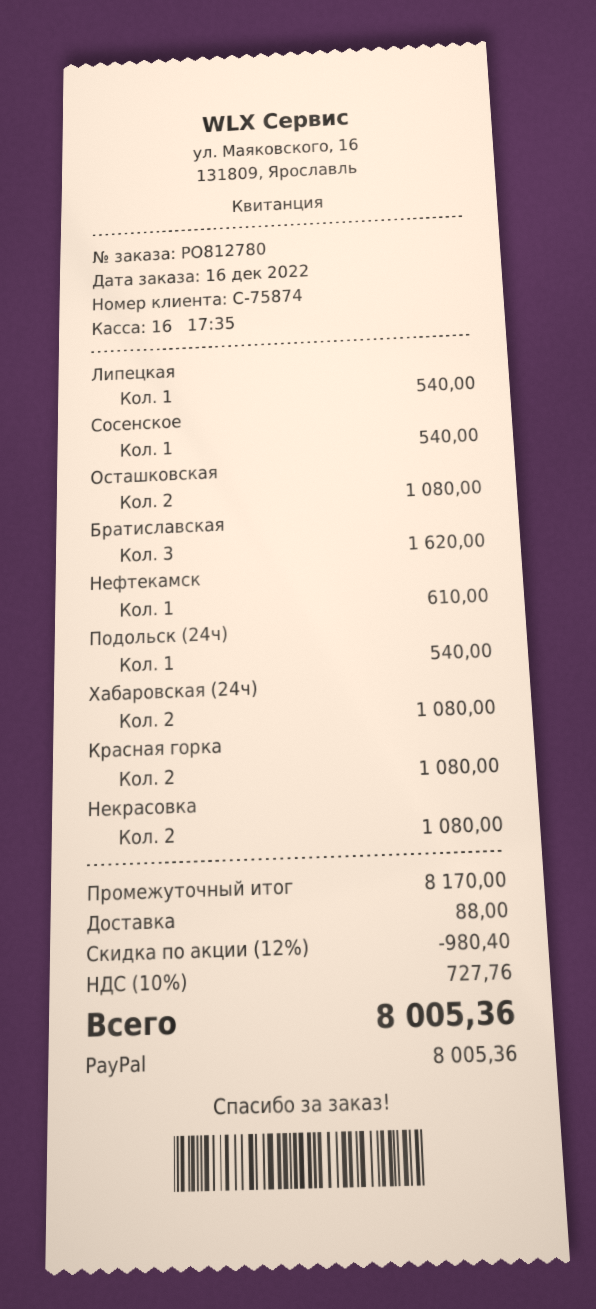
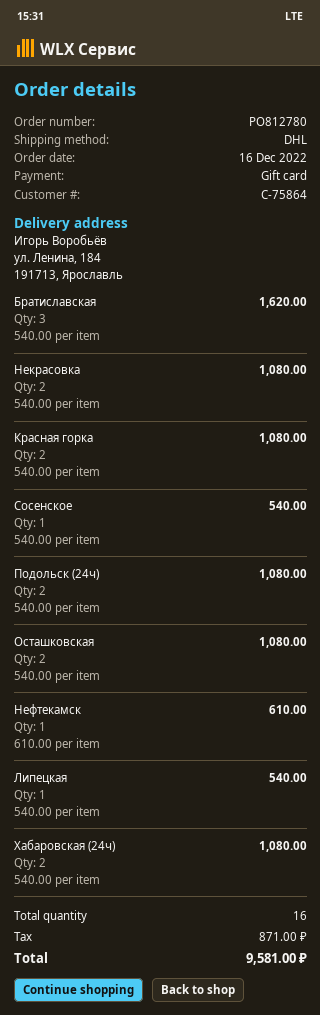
customer number: C-75874 -> C-75864
payment method: PayPal -> gift card
Подольск (24ч): 1 for 540.00 -> 2 for 1080.00
discount: 12% = 980.40 -> none
shipping: 88.00 -> none
tax: 727.76 -> 871.00
total: 8005.36 -> 9581.00

